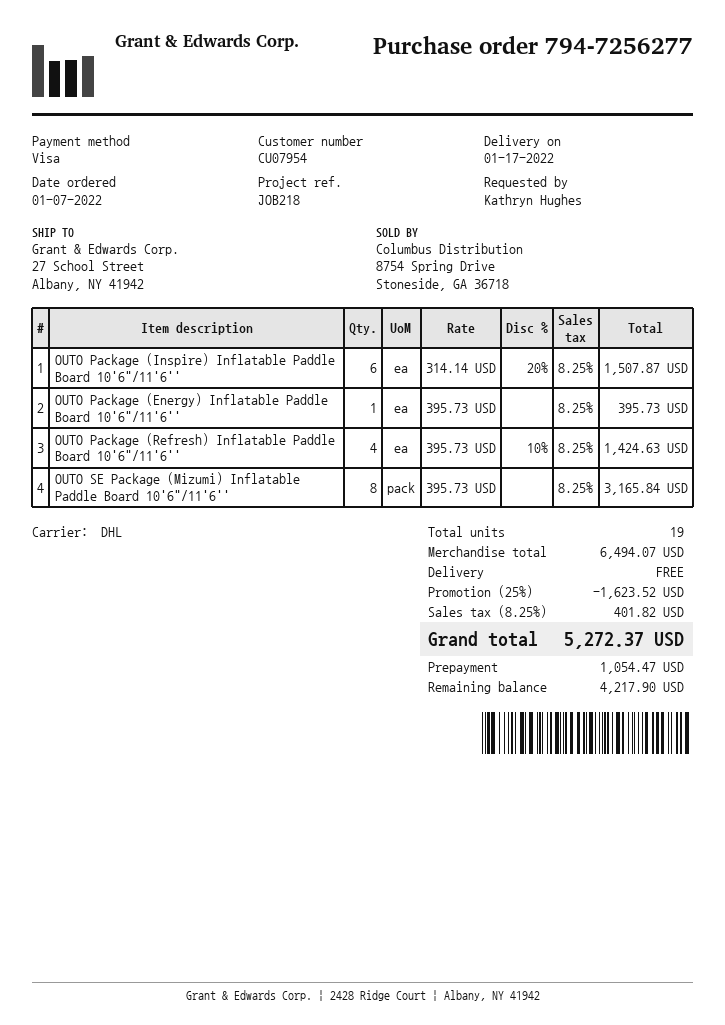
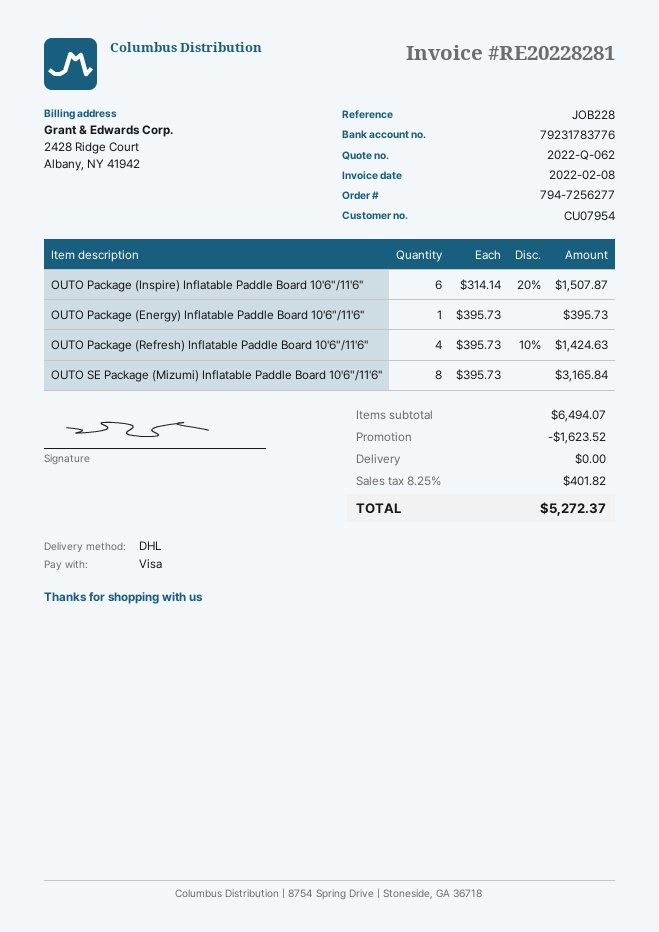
reference: JOB218 -> JOB228

